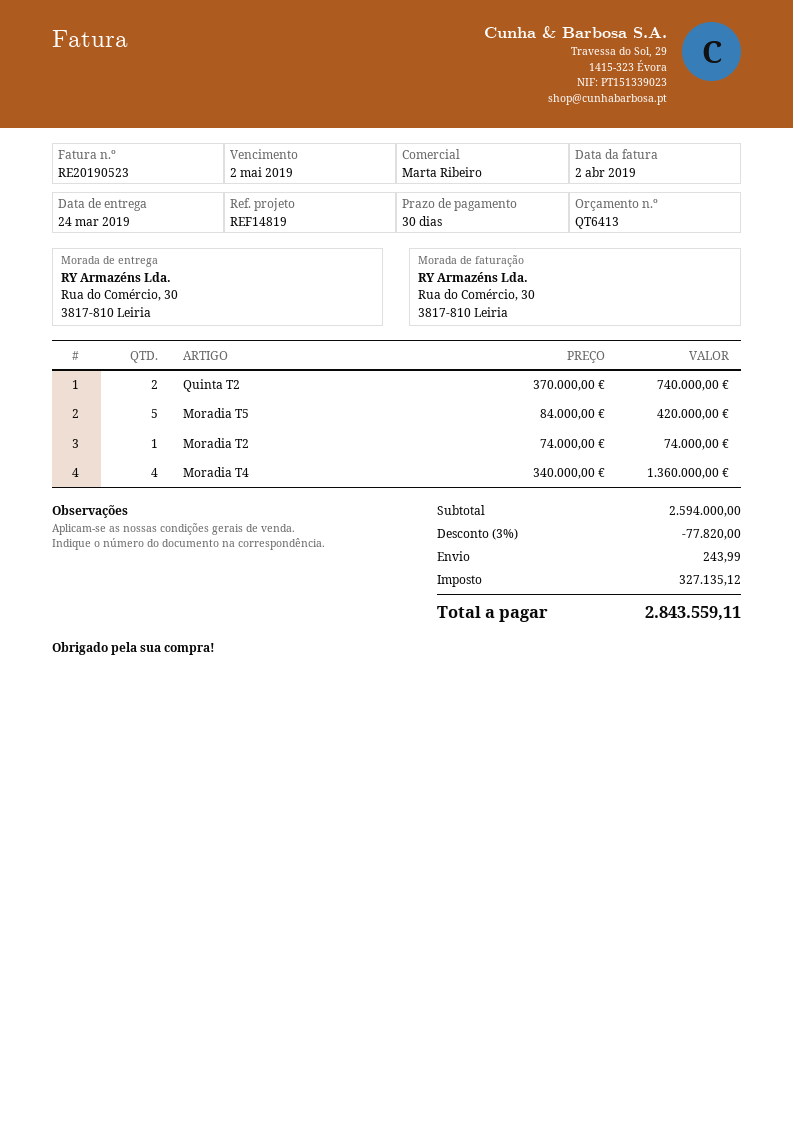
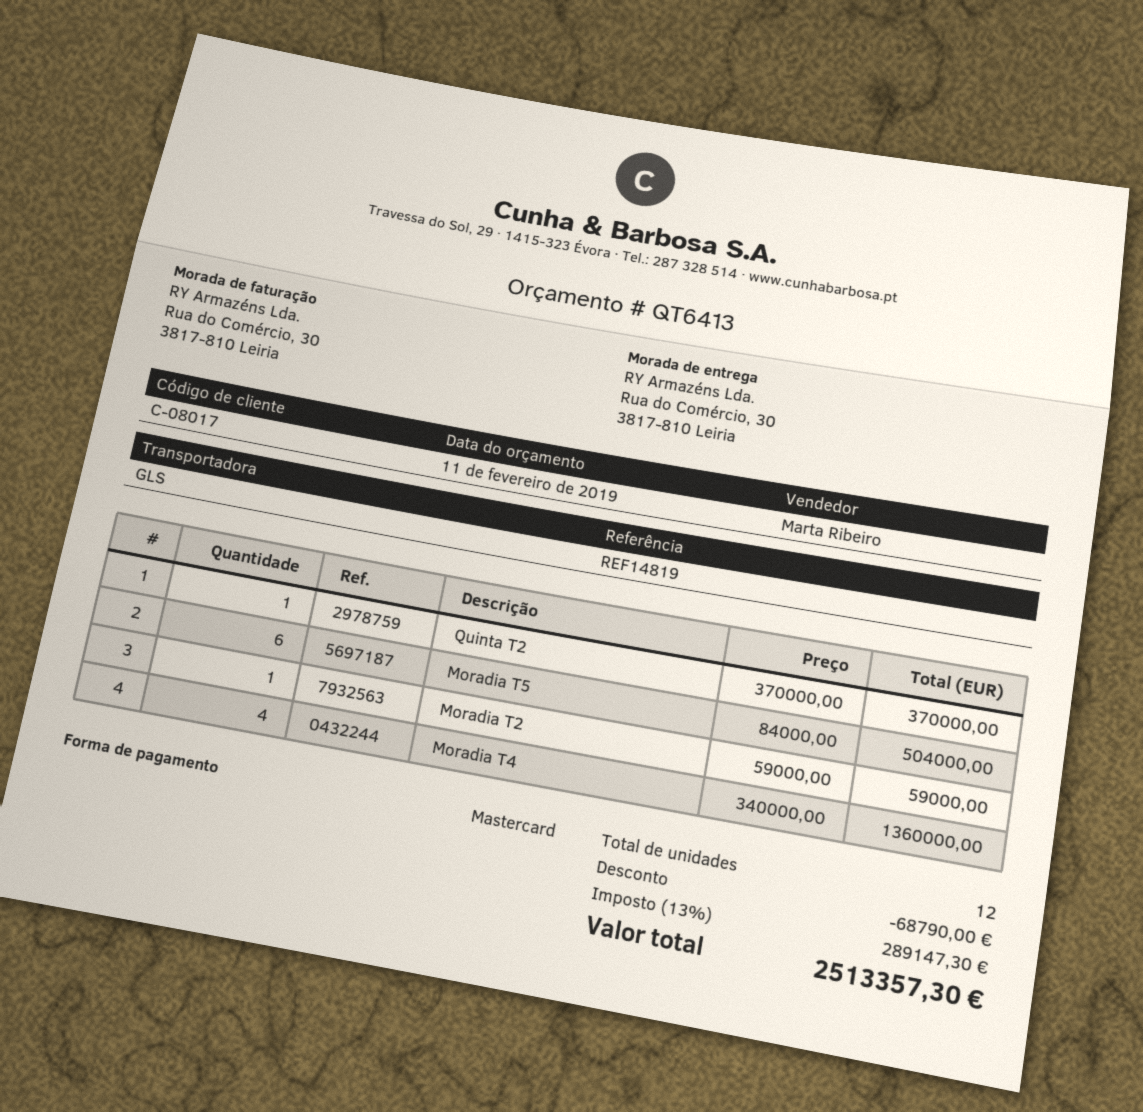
Quinta T2: 2 x 370000.00 = 740000.00 -> 1 x 370000.00 = 370000.00
Moradia T5: 5 x 84000.00 = 420000.00 -> 6 x 84000.00 = 504000.00
Moradia T2: 1 x 74000.00 = 74000.00 -> 1 x 59000.00 = 59000.00
discount: 77820.00 -> 68790.00
shipping: 243.99 -> none
tax: 327135.12 -> 289147.30
total: 2843559.11 -> 2513357.30

